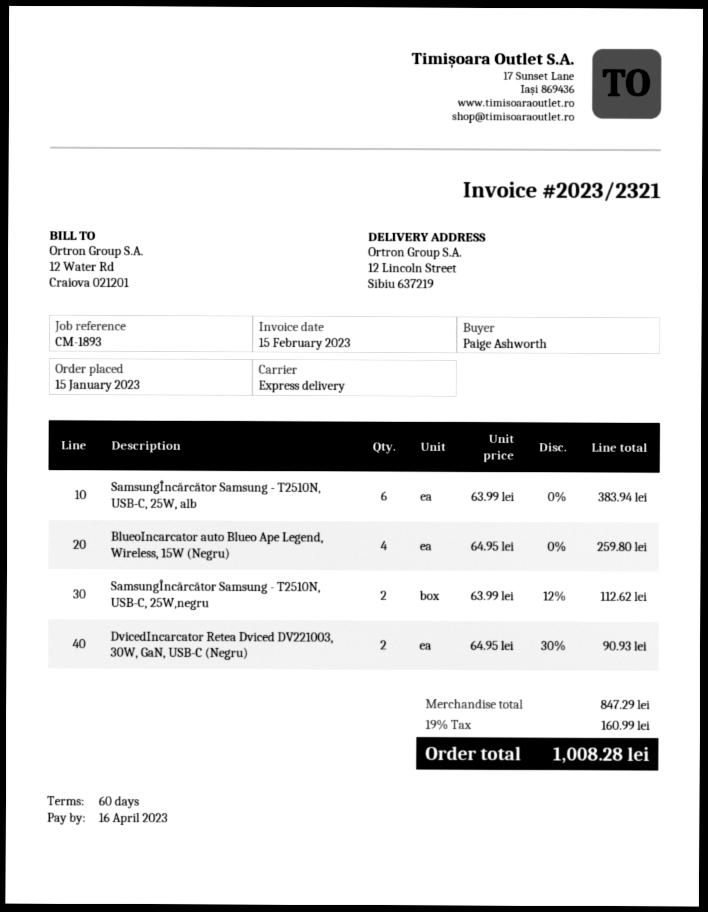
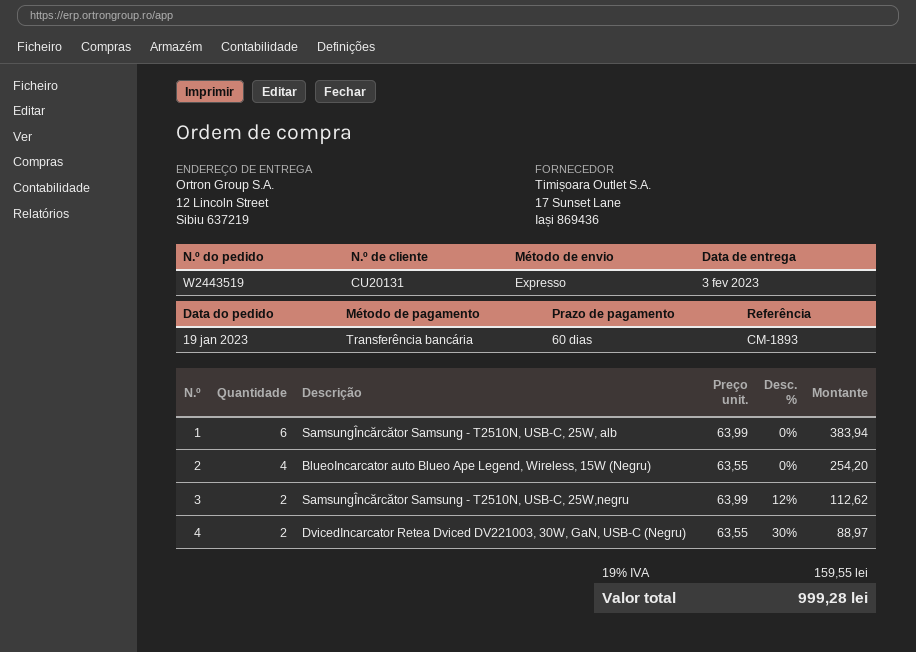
order date: 2023-01-15 -> 2023-01-19
BlueoIncarcator auto Blueo Ape Legend, Wireless, 15W (Negru): 4 x 64.95 = 259.80 -> 4 x 63.55 = 254.20
DvicedIncarcator Retea Dviced DV221003, 30W, GaN, USB-C (Negru): 2 x 64.95 - 30% = 90.93 -> 2 x 63.55 - 30% = 88.97
tax: 19% = 160.99 -> 19% = 159.55
total: 1008.28 -> 999.28

